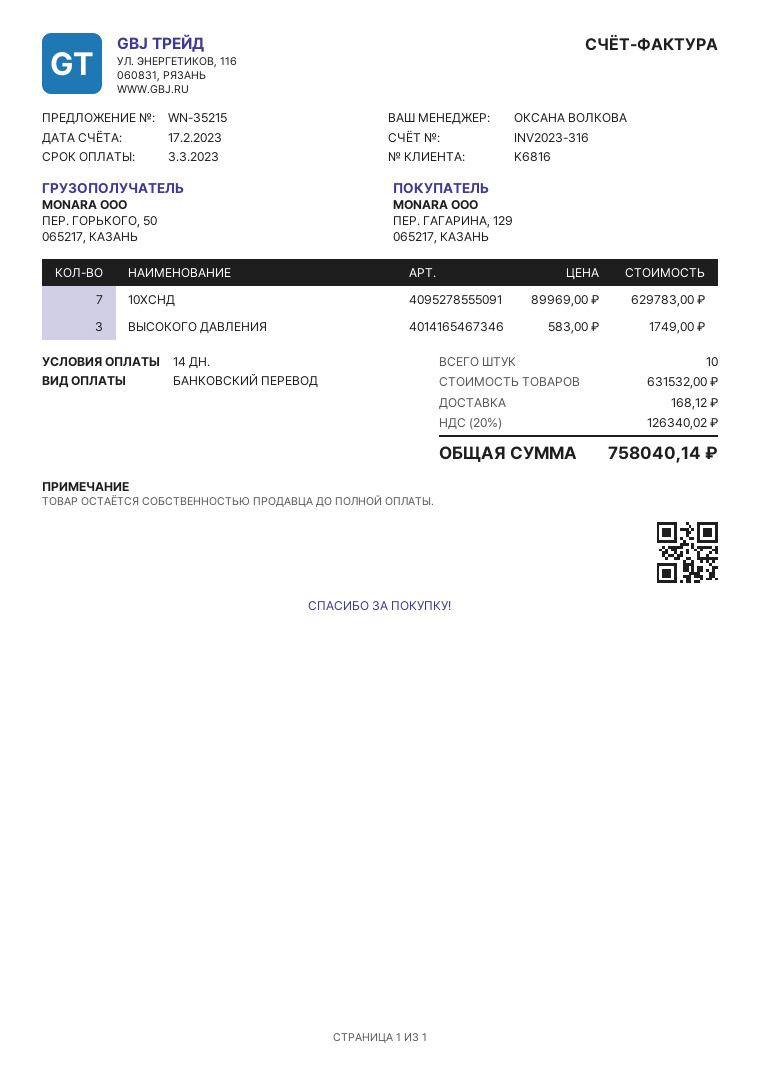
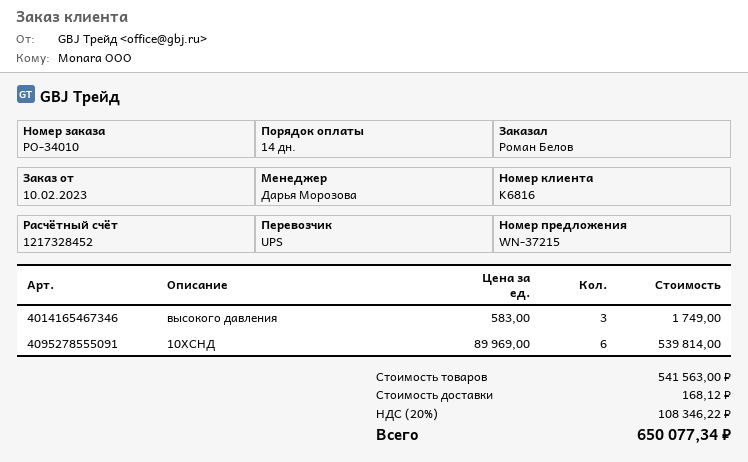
quote number: WN-35215 -> WN-37215
sales rep: ОКСАНА ВОЛКОВА -> Дарья Морозова
10ХСНД: 7 x 89969.00 = 629783.00 -> 6 x 89969.00 = 539814.00
subtotal: 631532.00 -> 541563.00
tax: 20% = 126340.02 -> 20% = 108346.22
total: 758040.14 -> 650077.34

